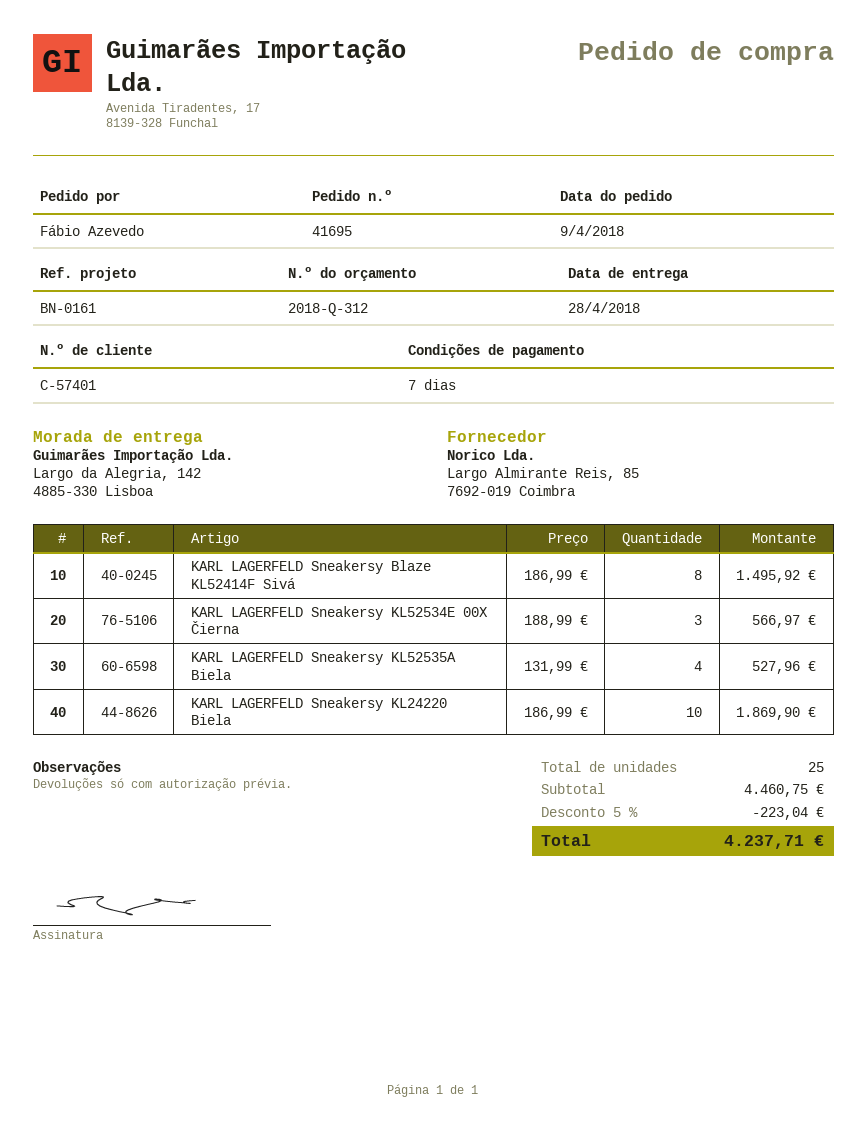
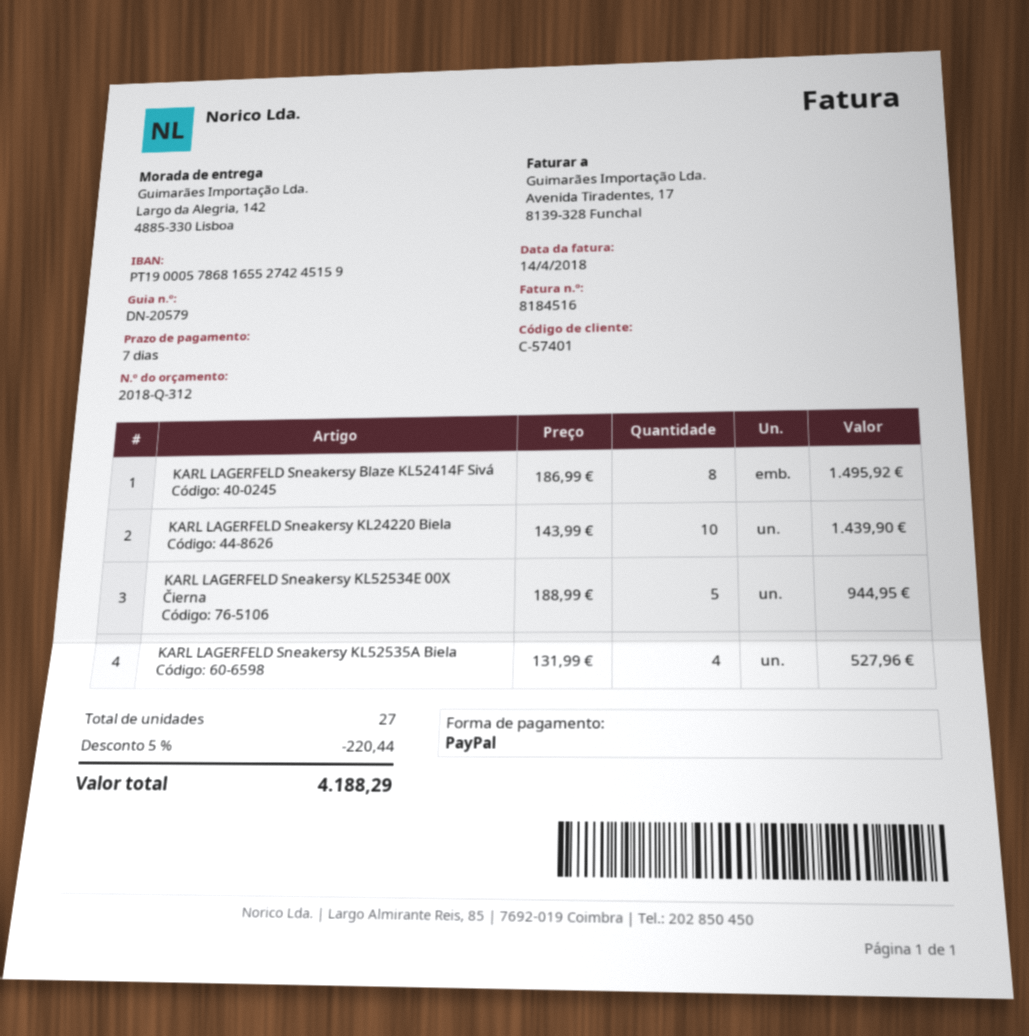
KARL LAGERFELD Sneakersy KL52534E 00X Čierna: 3 x 188.99 = 566.97 -> 5 x 188.99 = 944.95
KARL LAGERFELD Sneakersy KL24220 Biela: 10 x 186.99 = 1869.90 -> 10 x 143.99 = 1439.90
total quantity: 25 -> 27
discount: 5% = 223.04 -> 5% = 220.44
total: 4237.71 -> 4188.29

